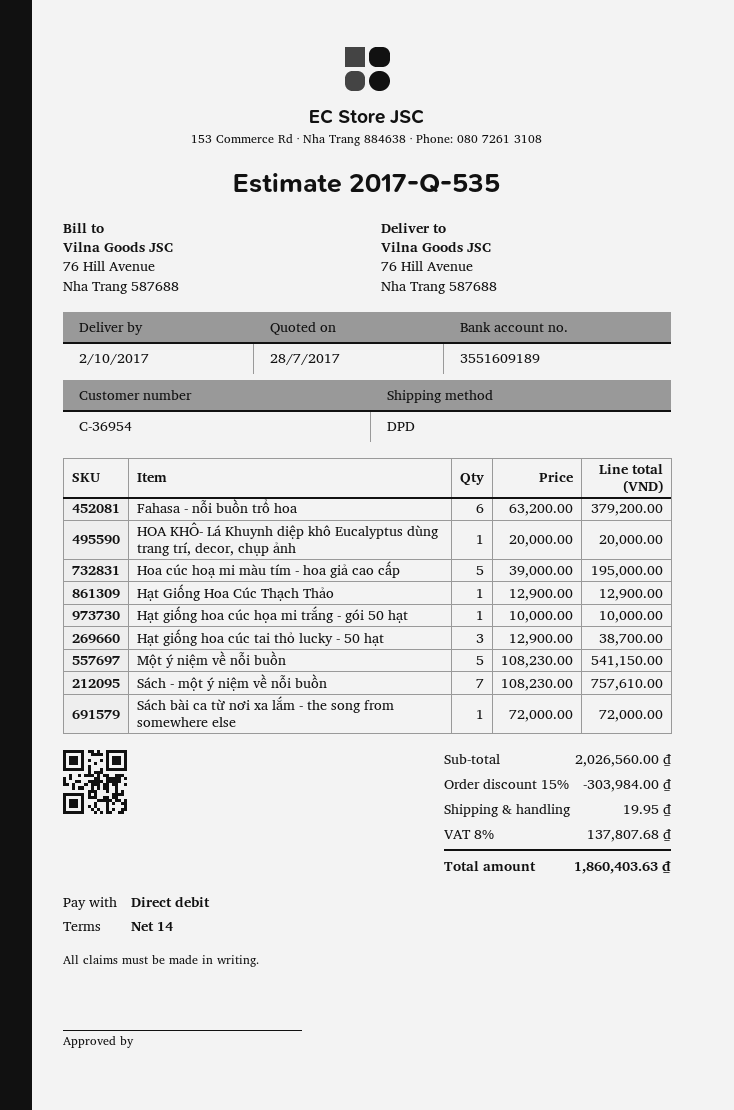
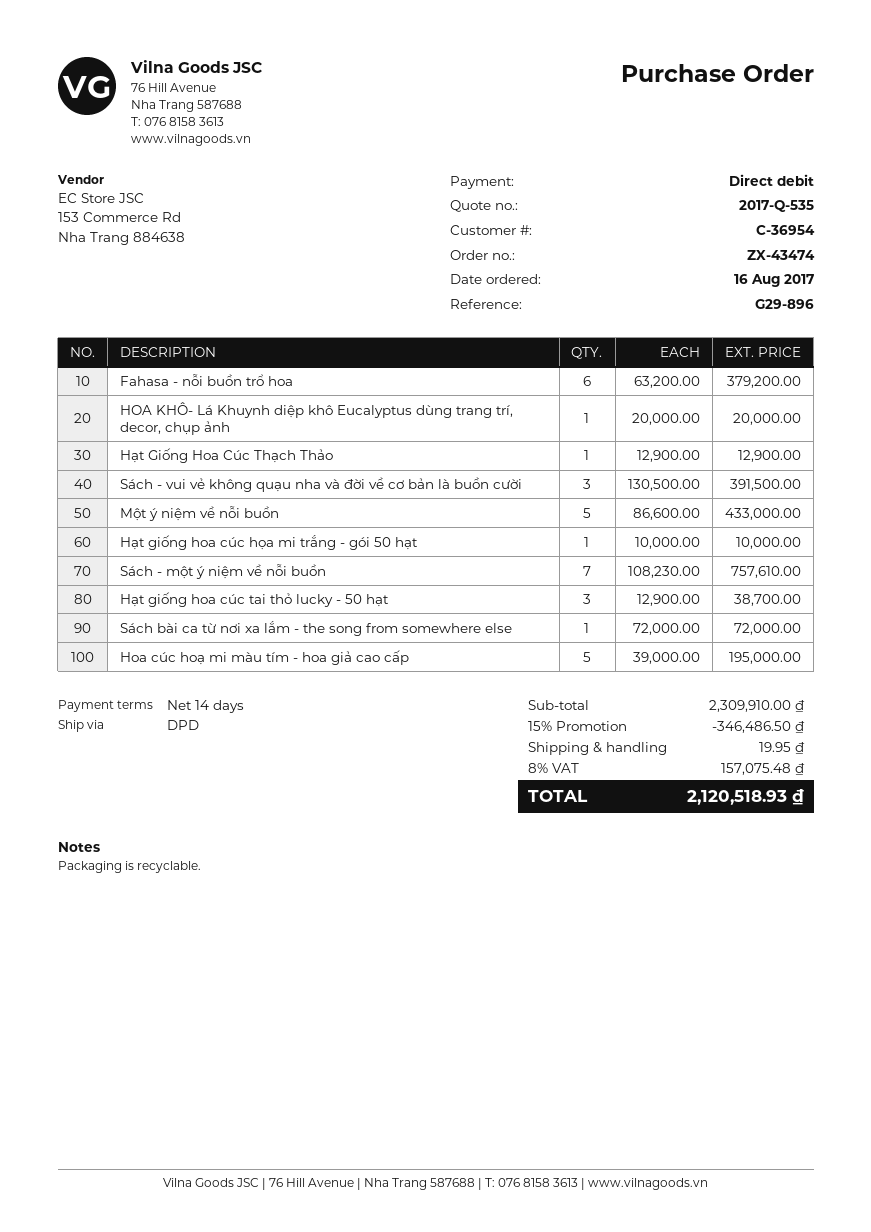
Một ý niệm về nỗi buồn: 5 x 108230.00 = 541150.00 -> 5 x 86600.00 = 433000.00
Sách - vui vẻ không quạu nha và đời về cơ bản là buồn cười: none -> 3 x 130500.00 = 391500.00
subtotal: 2026560.00 -> 2309910.00
discount: 15% = 303984.00 -> 15% = 346486.50
tax: 8% = 137807.68 -> 8% = 157075.48
total: 1860403.63 -> 2120518.93

